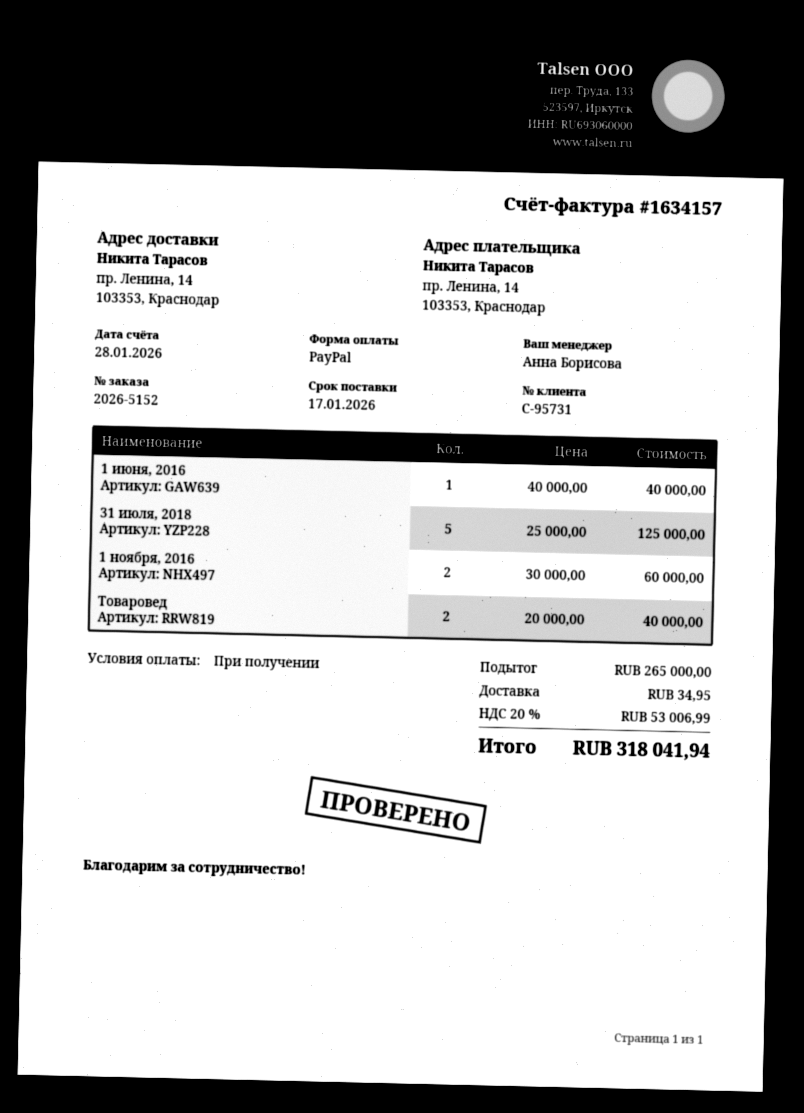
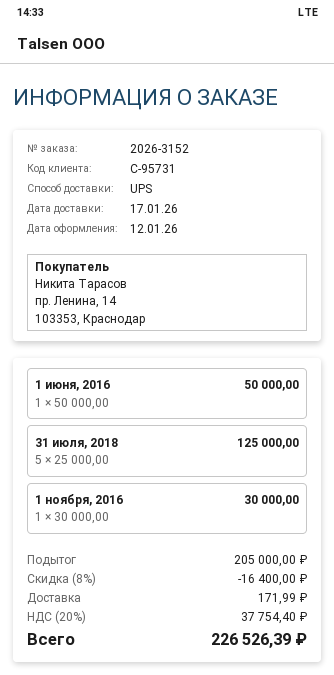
order number: 2026-5152 -> 2026-3152
1 июня, 2016: 1 x 40000.00 = 40000.00 -> 1 x 50000.00 = 50000.00
1 ноября, 2016: 2 x 30000.00 = 60000.00 -> 1 x 30000.00 = 30000.00
Товаровед: 2 x 20000.00 = 40000.00 -> none
subtotal: 265000.00 -> 205000.00
discount: none -> 8% = 16400.00
shipping: 34.95 -> 171.99
tax: 20% = 53006.99 -> 20% = 37754.40
total: 318041.94 -> 226526.39

